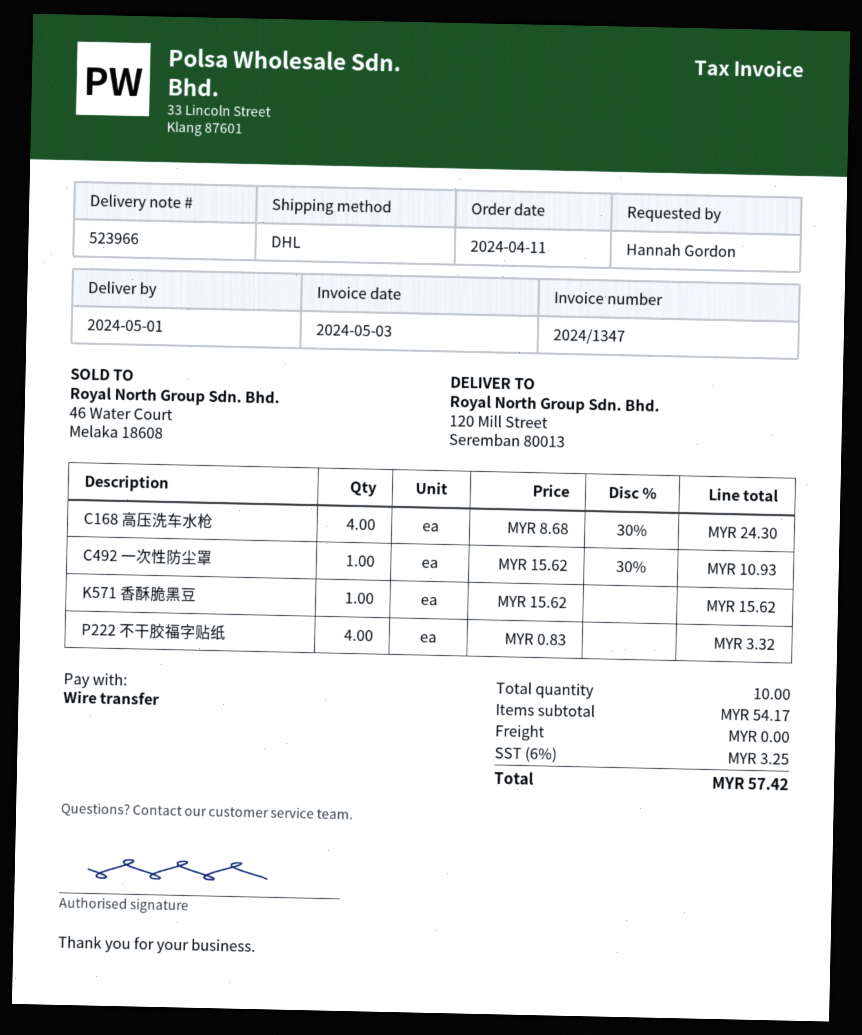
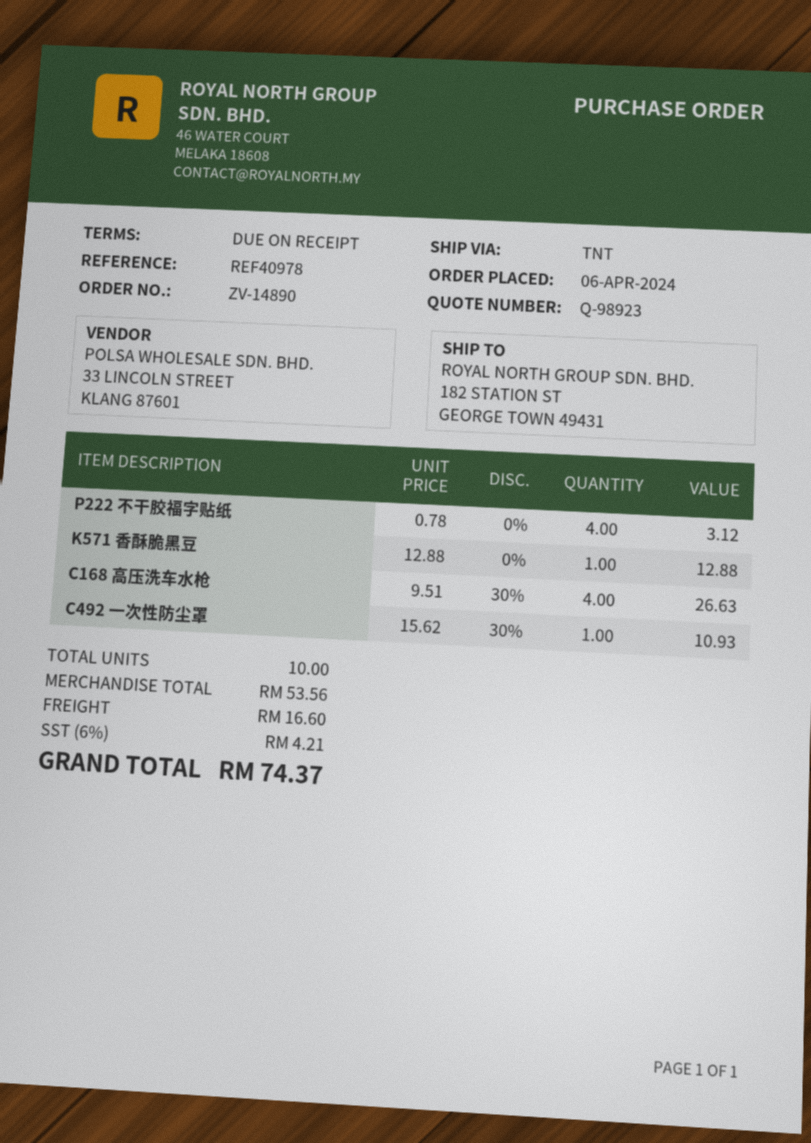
order date: 2024-04-11 -> 2024-04-06
shipping method: DHL -> TNT
ship to: 120 Mill Street, Seremban 80013 -> 182 STATION ST, GEORGE TOWN 49431
C168 高压洗车水枪: 4 x 8.68 - 30% = 24.30 -> 4 x 9.51 - 30% = 26.63
K571 香酥脆黑豆: 1 x 15.62 = 15.62 -> 1 x 12.88 = 12.88
P222 不干胶福字贴纸: 4 x 0.83 = 3.32 -> 4 x 0.78 = 3.12
subtotal: 54.17 -> 53.56
shipping: 0.00 -> 16.60
tax: 6% = 3.25 -> 6% = 4.21
total: 57.42 -> 74.37

